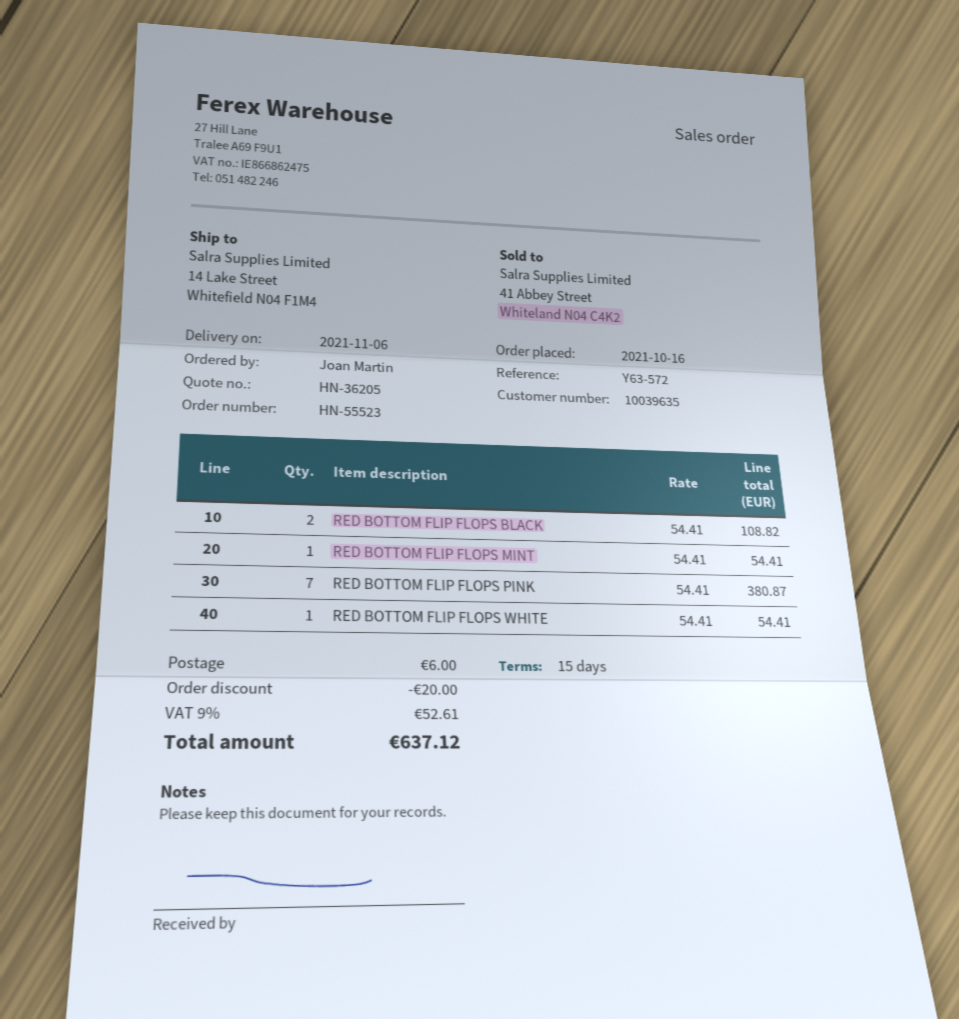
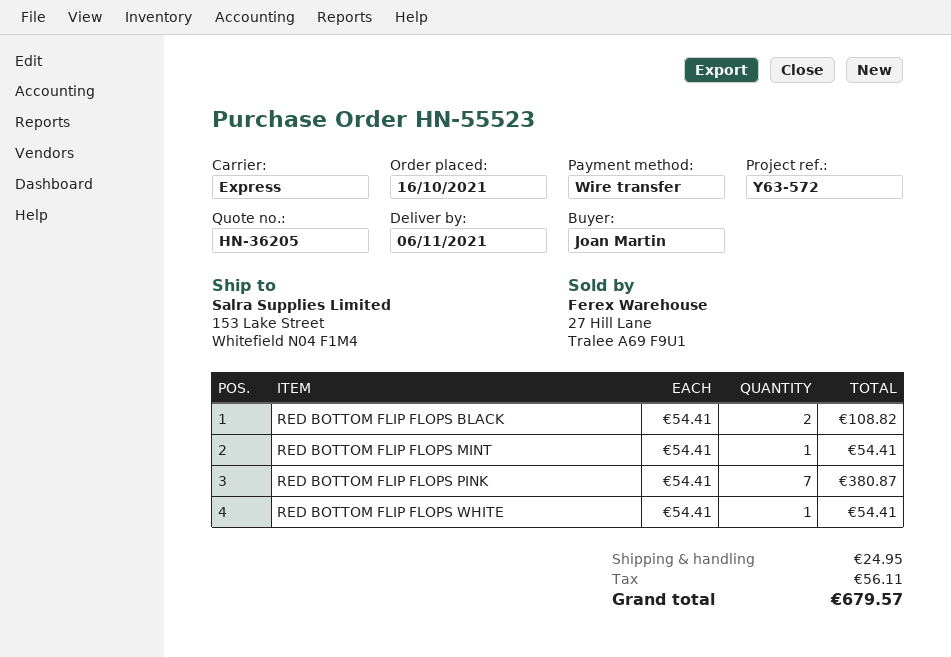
ship to: 14 Lake Street, Whitefield N04 F1M4 -> 153 Lake Street, Whitefield N04 F1M4
discount: 20.00 -> none
shipping: 6.00 -> 24.95
tax: 52.61 -> 56.11
total: 637.12 -> 679.57

